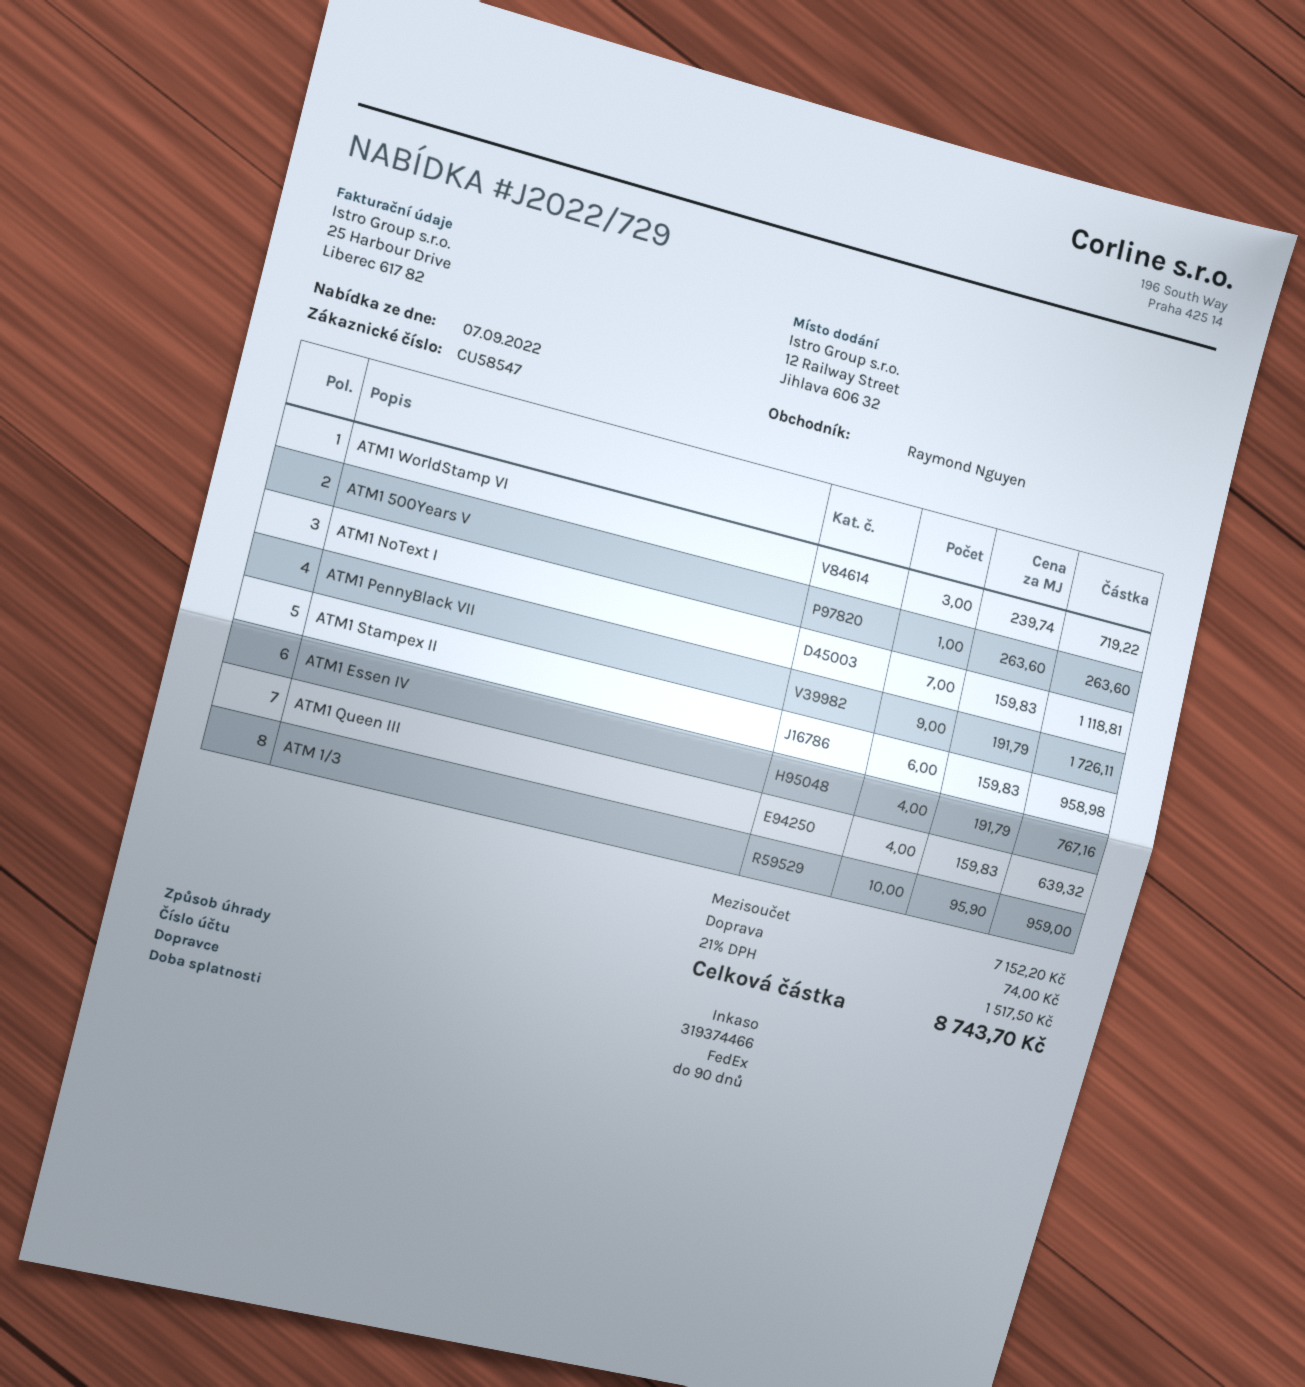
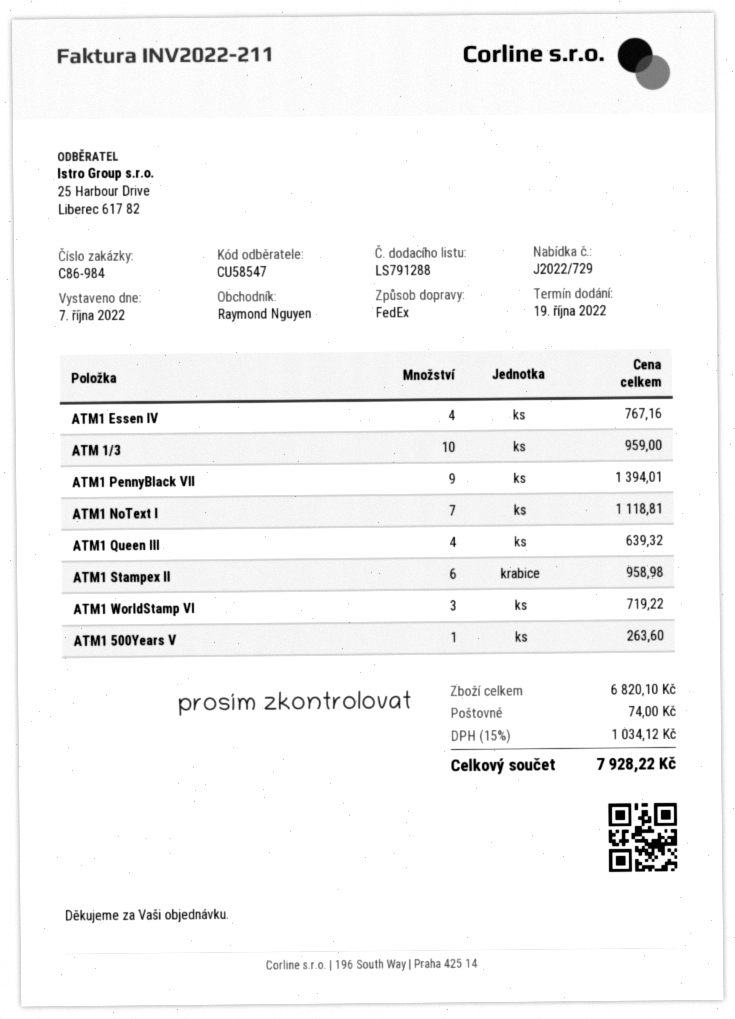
ATM1 PennyBlack VII: 9 for 1726.11 -> 9 for 1394.01
subtotal: 7152.20 -> 6820.10
tax: 21% = 1517.50 -> 15% = 1034.12
total: 8743.70 -> 7928.22

